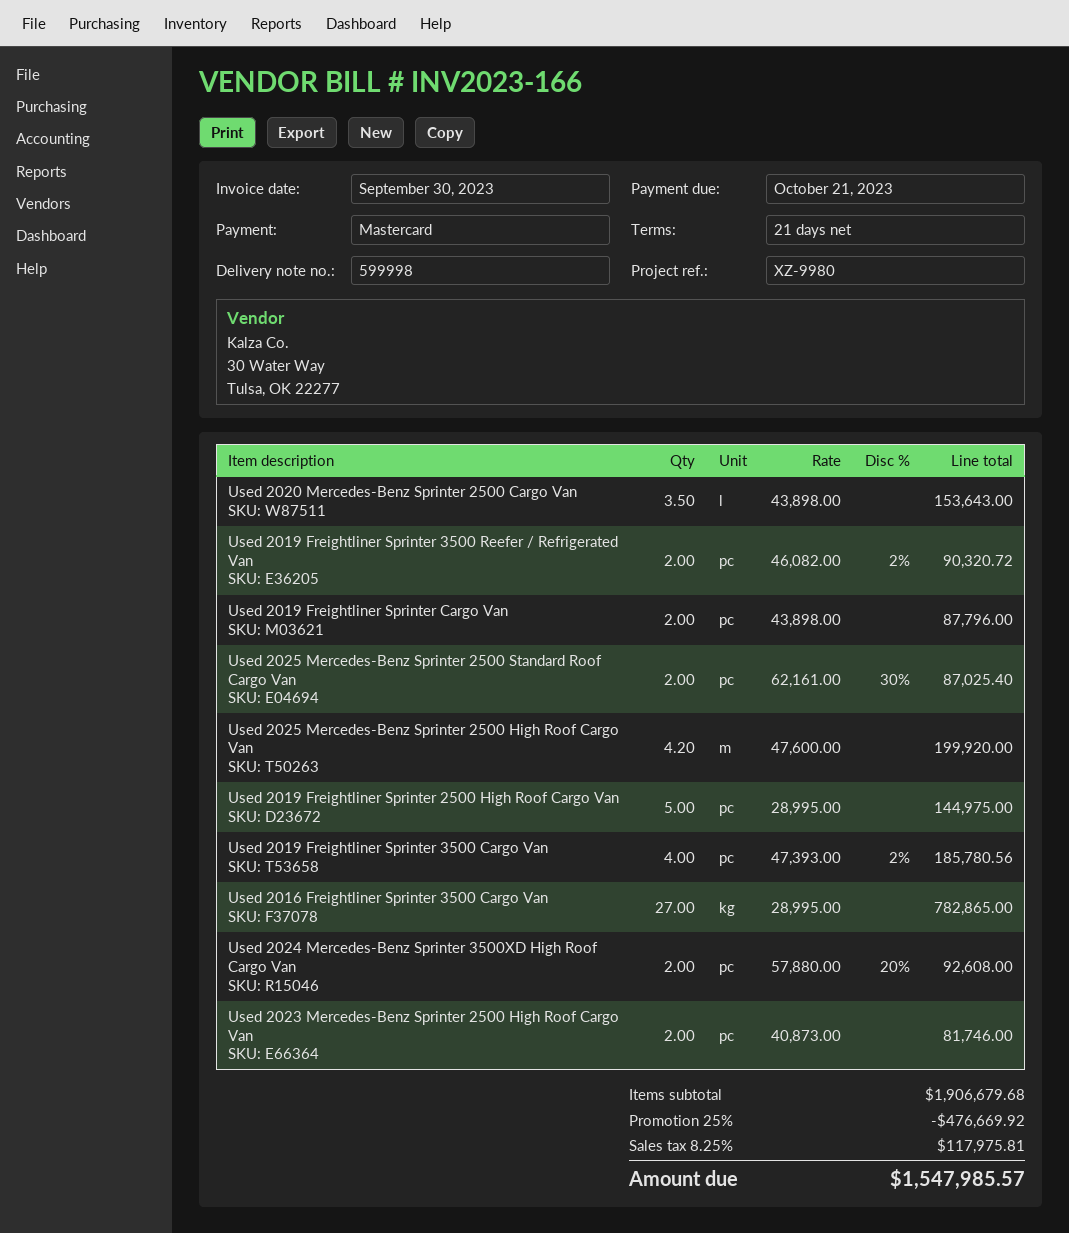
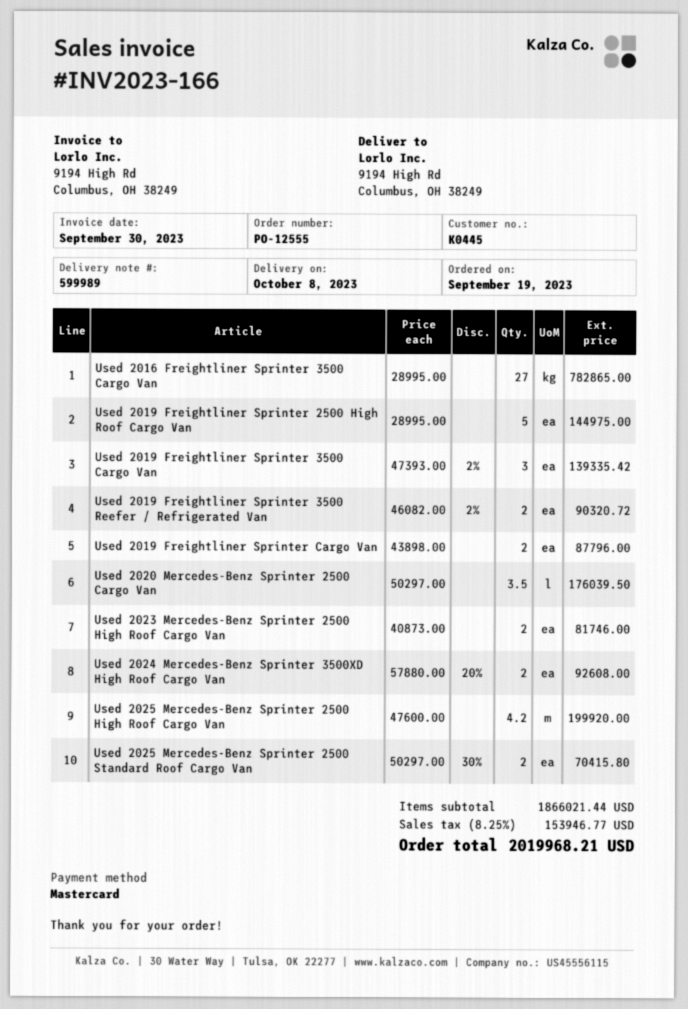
delivery note number: 599998 -> 599989
Used 2020 Mercedes-Benz Sprinter 2500 Cargo Van: 3.5 x 43898.00 = 153643.00 -> 3.5 x 50297.00 = 176039.50
Used 2025 Mercedes-Benz Sprinter 2500 Standard Roof Cargo Van: 2 x 62161.00 - 30% = 87025.40 -> 2 x 50297.00 - 30% = 70415.80
Used 2019 Freightliner Sprinter 3500 Cargo Van: 4 x 47393.00 - 2% = 185780.56 -> 3 x 47393.00 - 2% = 139335.42
subtotal: 1906679.68 -> 1866021.44
discount: 25% = 476669.92 -> none
tax: 8.25% = 117975.81 -> 8.25% = 153946.77
total: 1547985.57 -> 2019968.21

